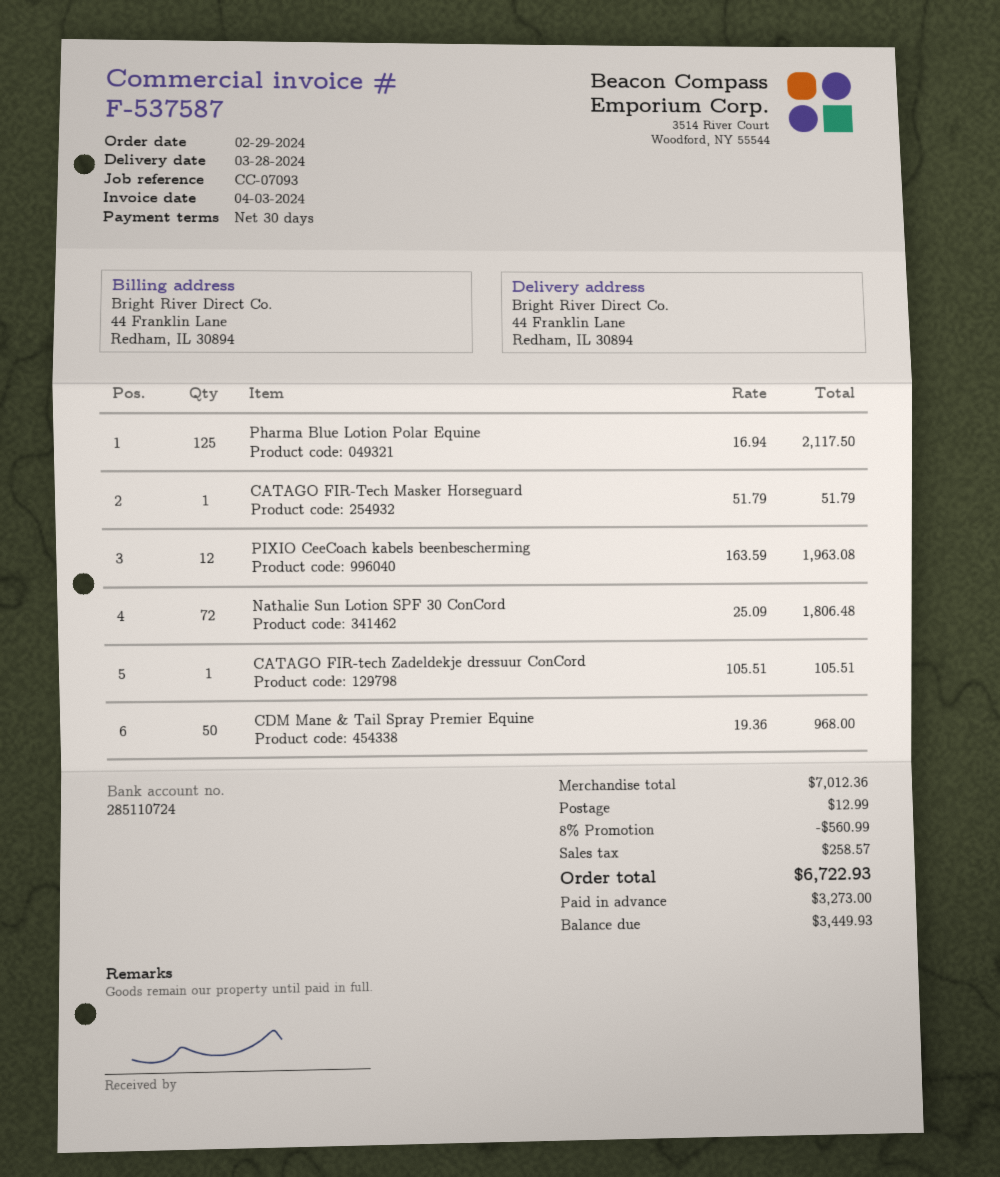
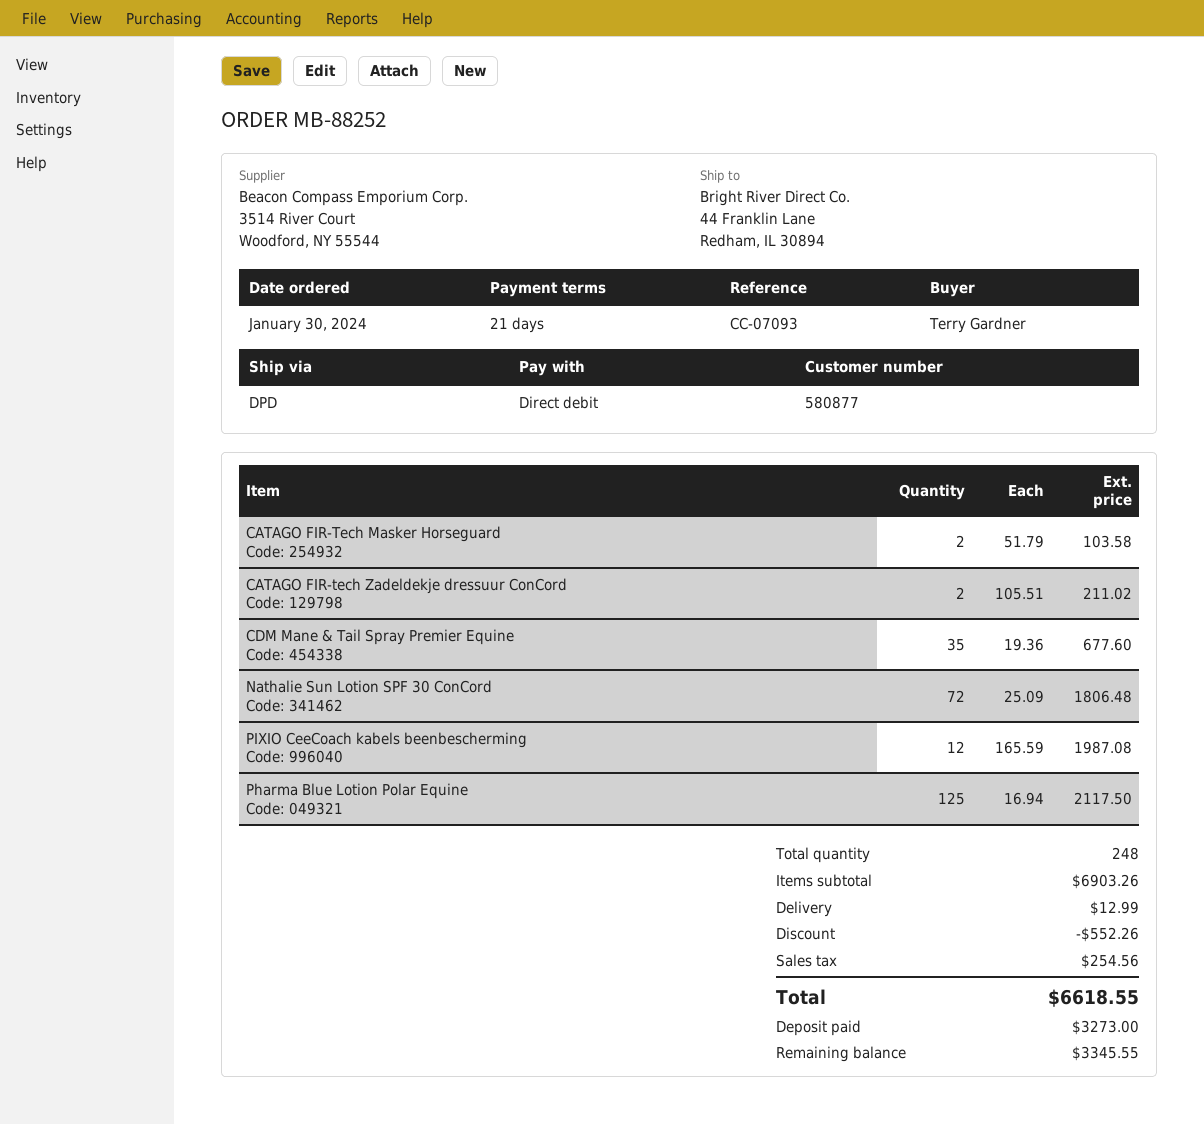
order date: 2024-02-29 -> 2024-01-30
payment terms: 30 days -> 21 days
CATAGO FIR-Tech Masker Horseguard: 1 x 51.79 = 51.79 -> 2 x 51.79 = 103.58
PIXIO CeeCoach kabels beenbescherming: 12 x 163.59 = 1963.08 -> 12 x 165.59 = 1987.08
CATAGO FIR-tech Zadeldekje dressuur ConCord: 1 x 105.51 = 105.51 -> 2 x 105.51 = 211.02
CDM Mane & Tail Spray Premier Equine: 50 x 19.36 = 968.00 -> 35 x 19.36 = 677.60
subtotal: 7012.36 -> 6903.26
discount: 560.99 -> 552.26
tax: 258.57 -> 254.56
total: 6722.93 -> 6618.55
balance: 3449.93 -> 3345.55

